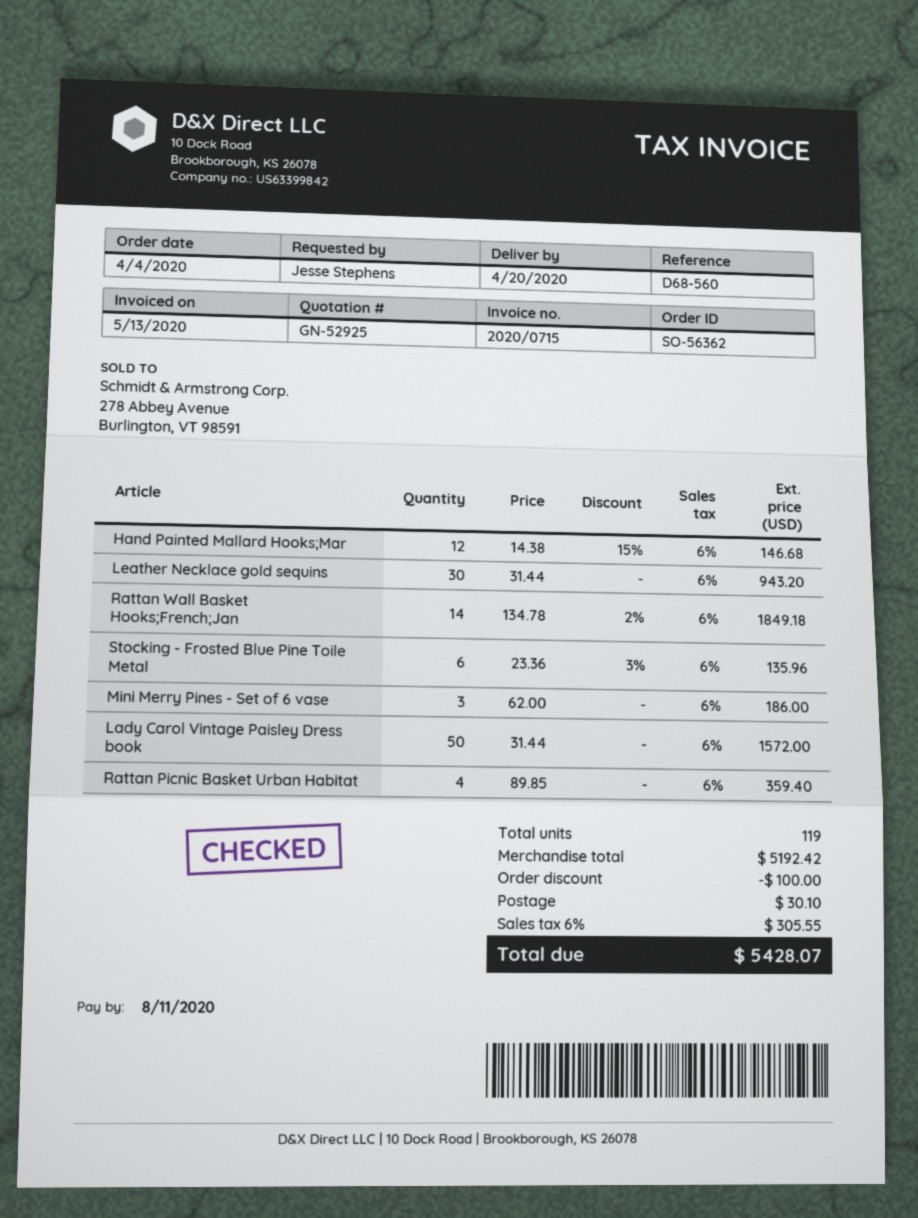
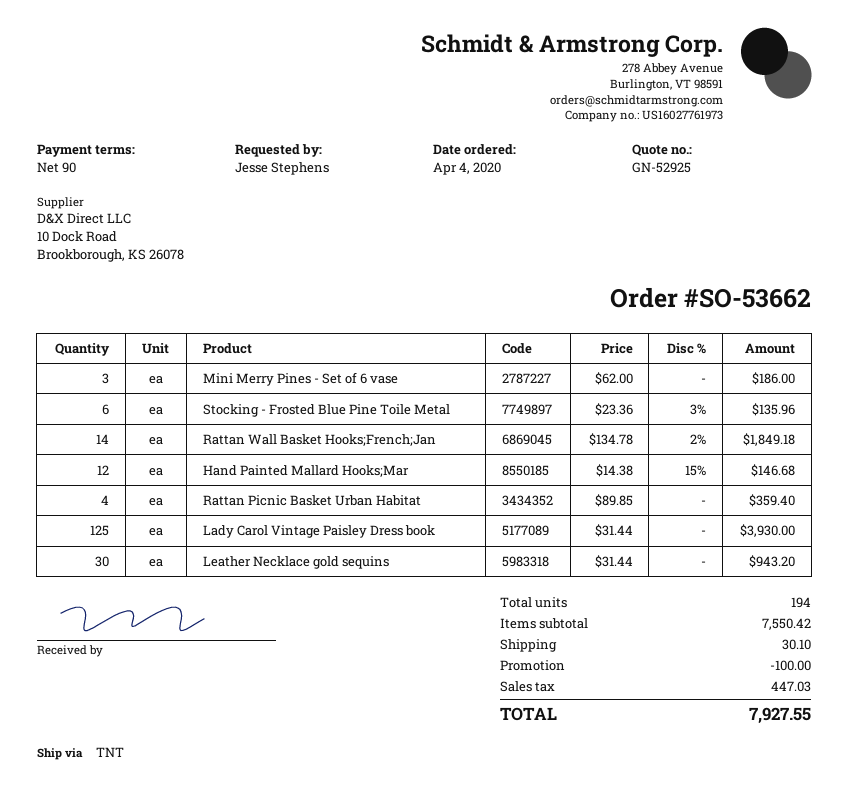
order number: SO-56362 -> SO-53662
Lady Carol Vintage Paisley Dress book: 50 x 31.44 = 1572.00 -> 125 x 31.44 = 3930.00
total quantity: 119 -> 194
subtotal: 5192.42 -> 7550.42
tax: 305.55 -> 447.03
total: 5428.07 -> 7927.55

